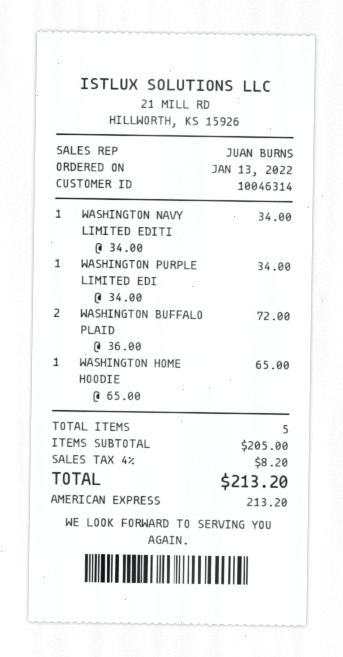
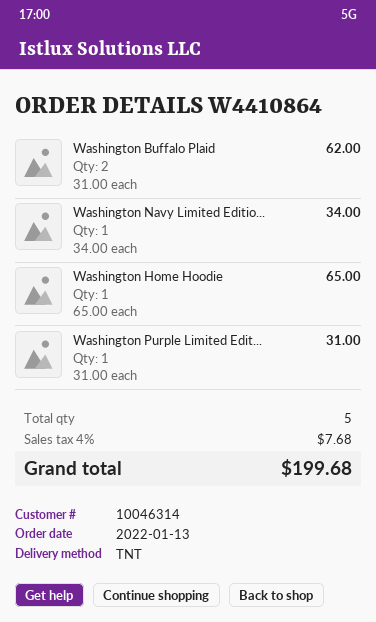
WASHINGTON PURPLE LIMITED EDI: 1 x 34.00 = 34.00 -> 1 x 31.00 = 31.00
WASHINGTON BUFFALO PLAID: 2 x 36.00 = 72.00 -> 2 x 31.00 = 62.00
tax: 4% = 8.20 -> 4% = 7.68
total: 213.20 -> 199.68

